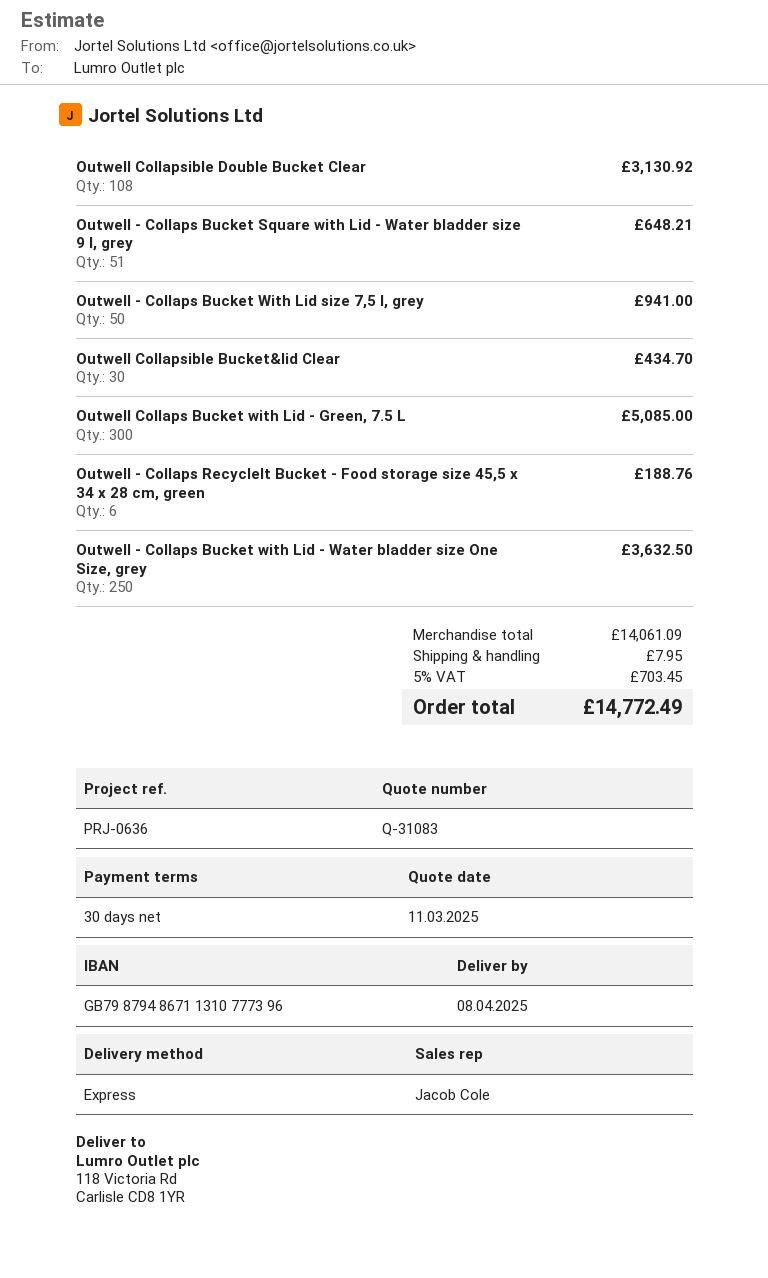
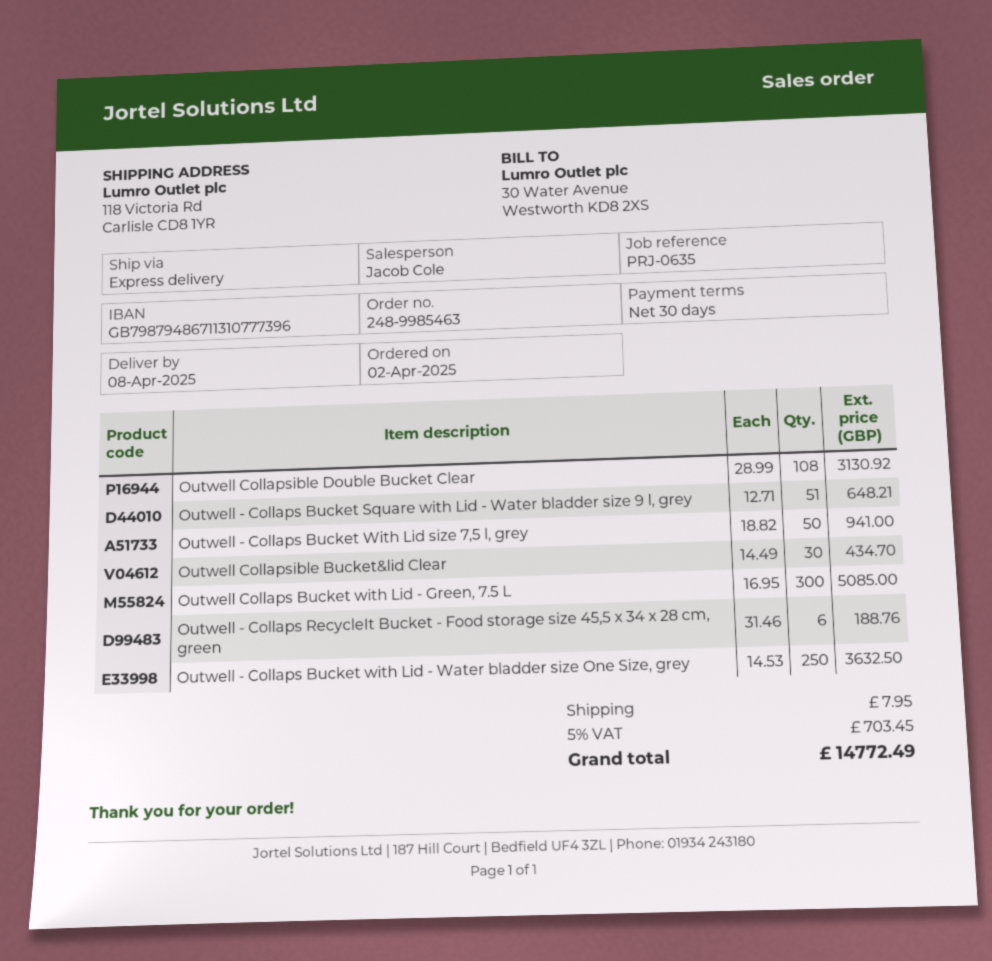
reference: PRJ-0636 -> PRJ-0635

